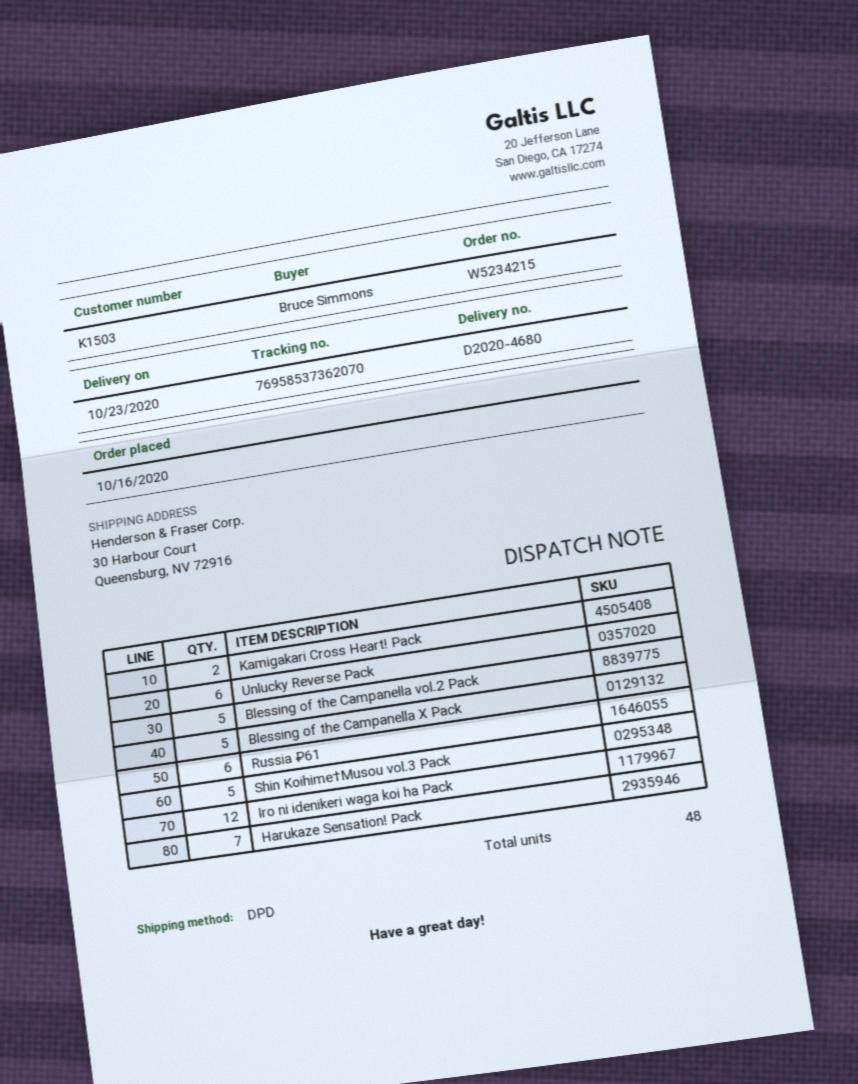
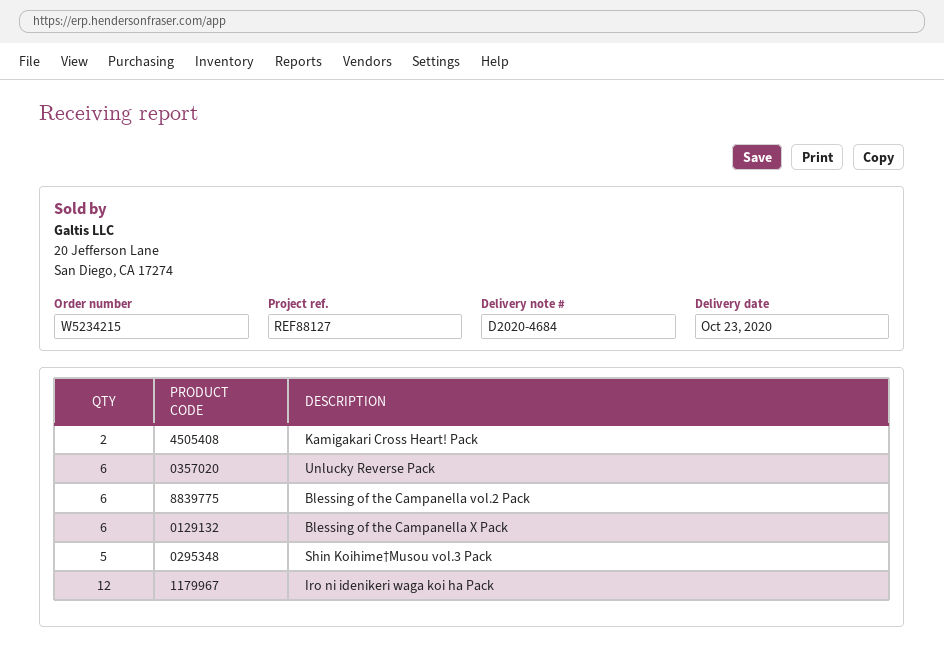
delivery note number: D2020-4680 -> D2020-4684
Blessing of the Campanella vol.2 Pack: 5 -> 6
Blessing of the Campanella X Pack: 5 -> 6
Russia ₽61: 6 -> none
Harukaze Sensation! Pack: 7 -> none

